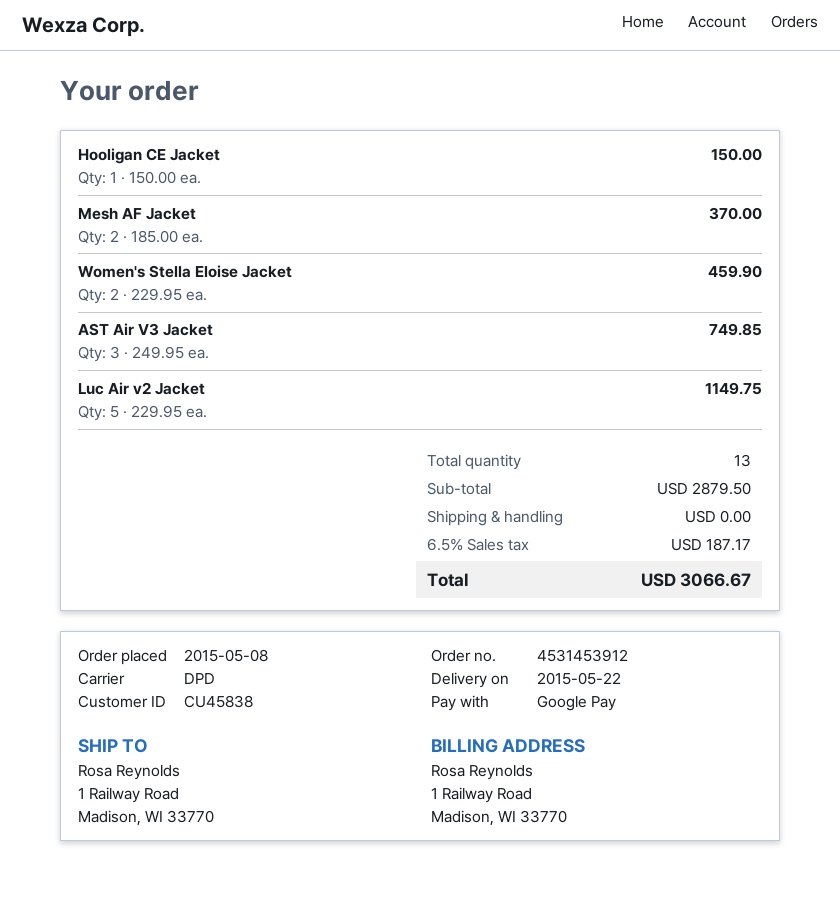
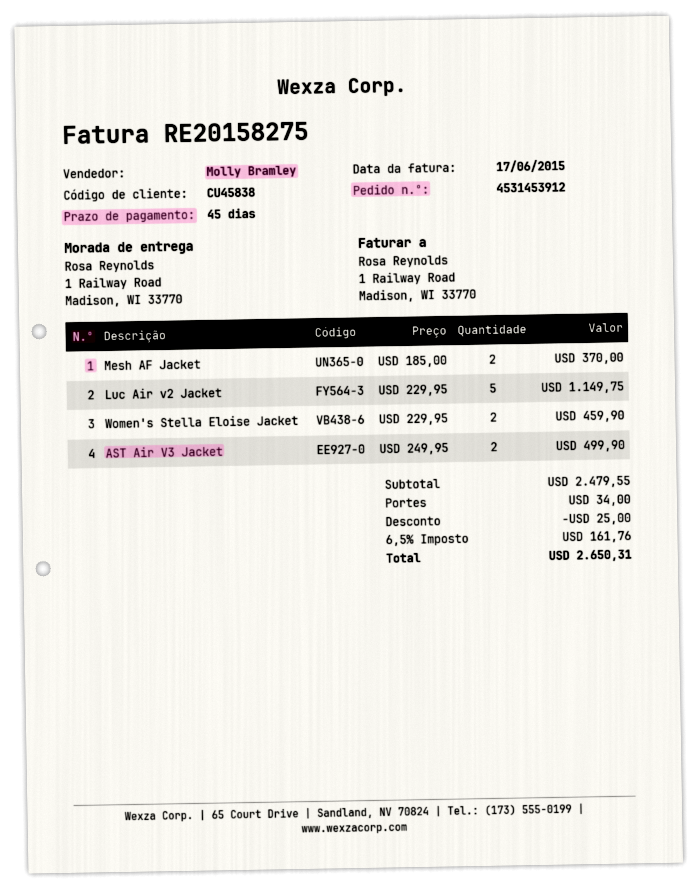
Hooligan CE Jacket: 1 x 150.00 = 150.00 -> none
AST Air V3 Jacket: 3 x 249.95 = 749.85 -> 2 x 249.95 = 499.90
subtotal: 2879.50 -> 2479.55
discount: none -> 25.00
shipping: 0.00 -> 34.00
tax: 6.5% = 187.17 -> 6.5% = 161.76
total: 3066.67 -> 2650.31

